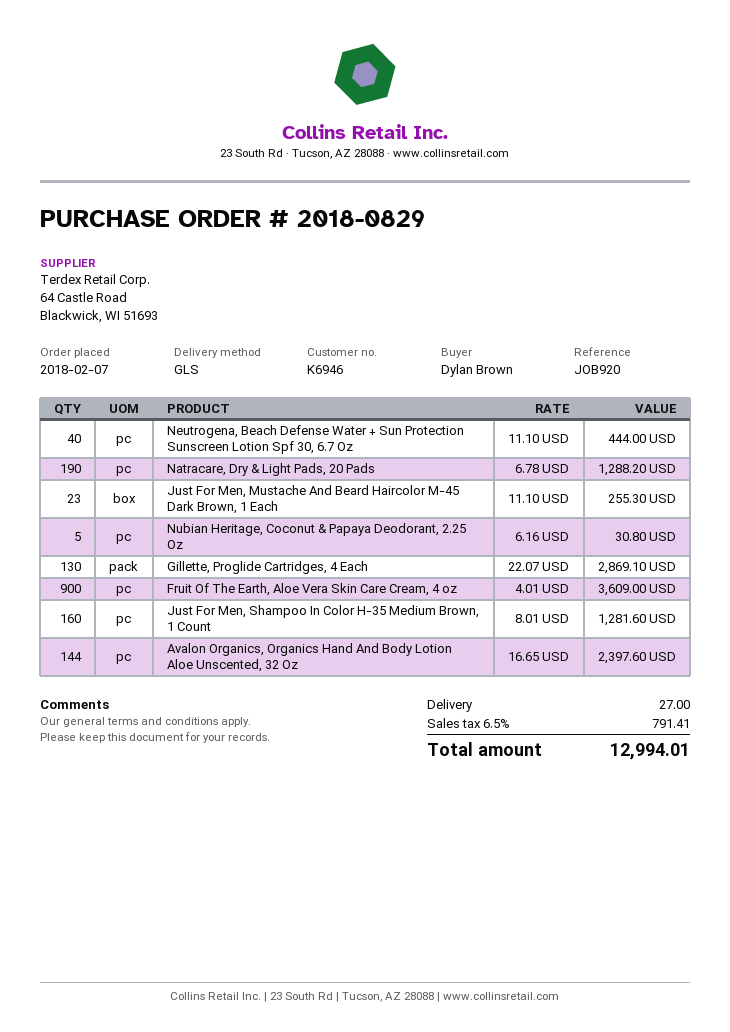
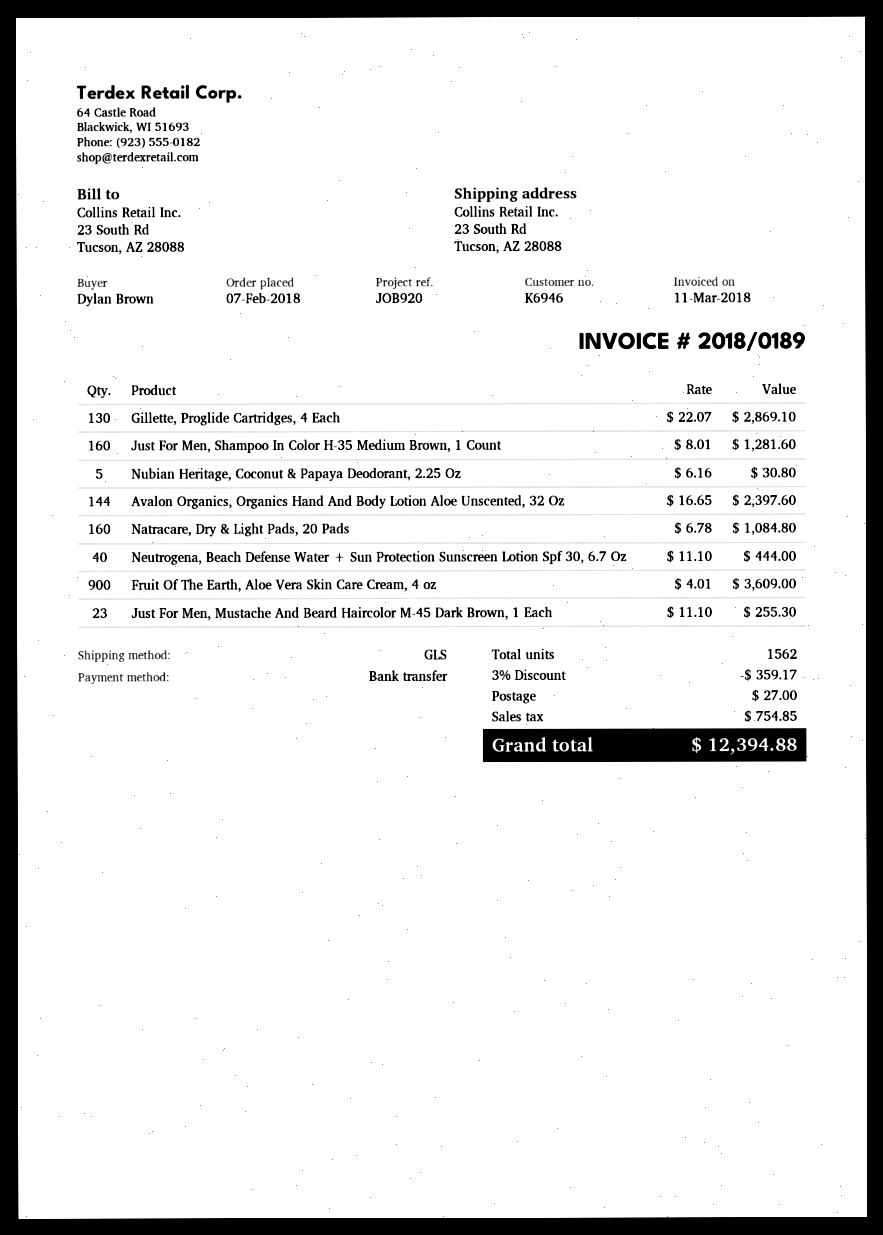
Natracare, Dry & Light Pads, 20 Pads: 190 x 6.78 = 1288.20 -> 160 x 6.78 = 1084.80
discount: none -> 3% = 359.17
tax: 791.41 -> 754.85
total: 12994.01 -> 12394.88

